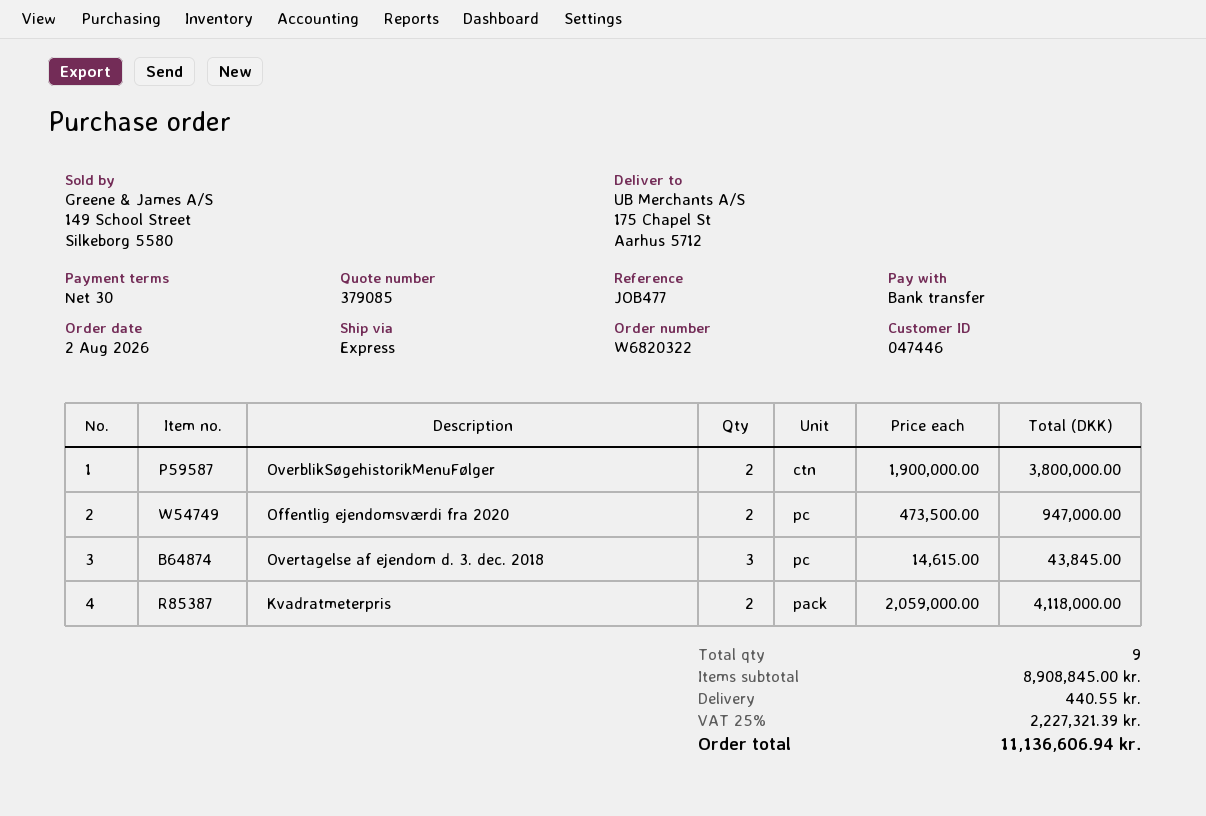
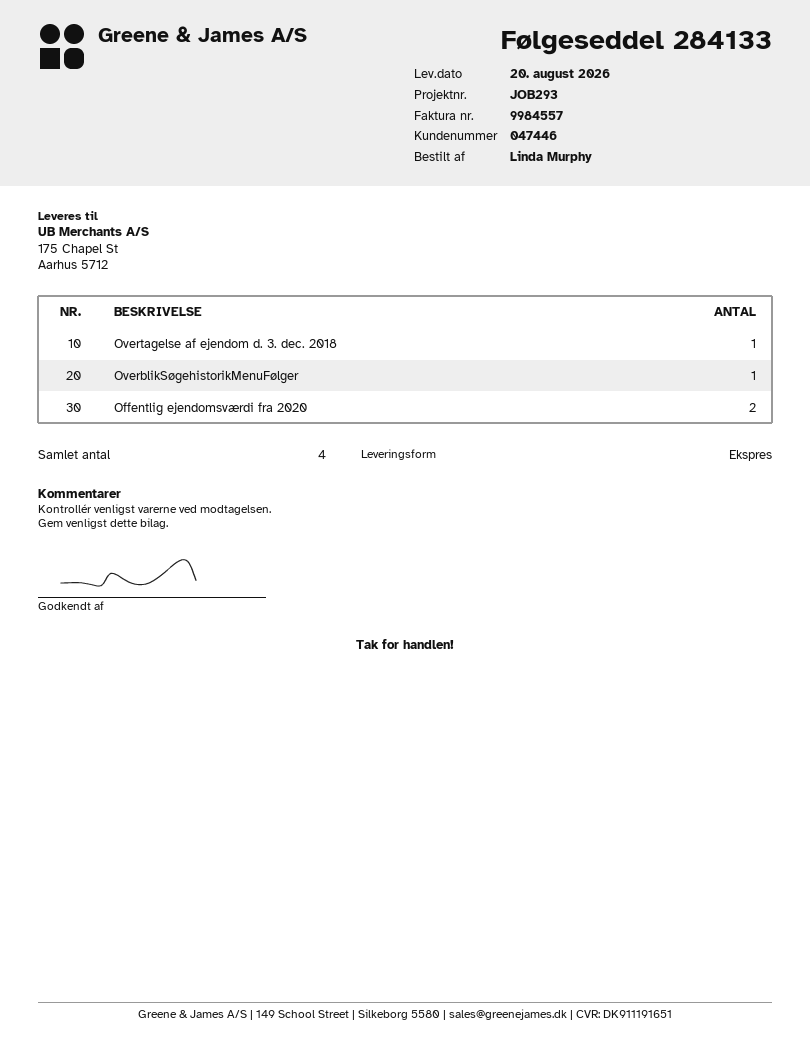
reference: JOB477 -> JOB293
OverblikSøgehistorikMenuFølger: 2 -> 1
Overtagelse af ejendom d. 3. dec. 2018: 3 -> 1
Kvadratmeterpris: 2 -> none
total quantity: 9 -> 4

